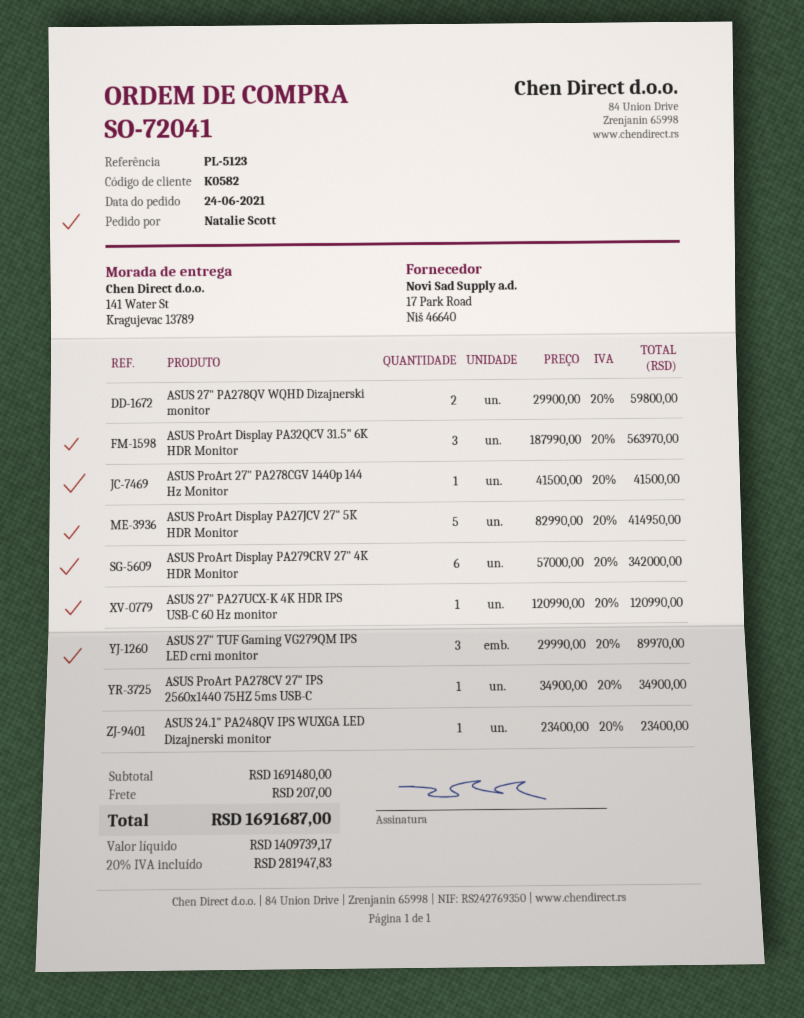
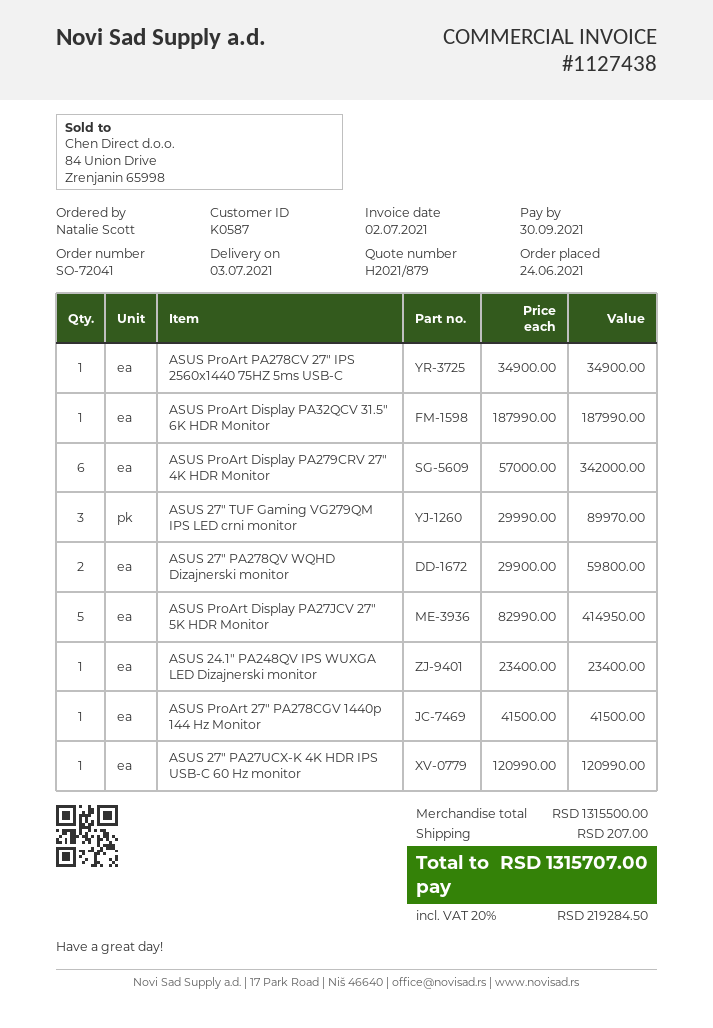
customer number: K0582 -> K0587
ASUS ProArt Display PA32QCV 31.5" 6K HDR Monitor: 3 x 187990.00 = 563970.00 -> 1 x 187990.00 = 187990.00
subtotal: 1691480.00 -> 1315500.00
tax: 20% = 281947.83 -> 20% = 219284.50
total: 1691687.00 -> 1315707.00

